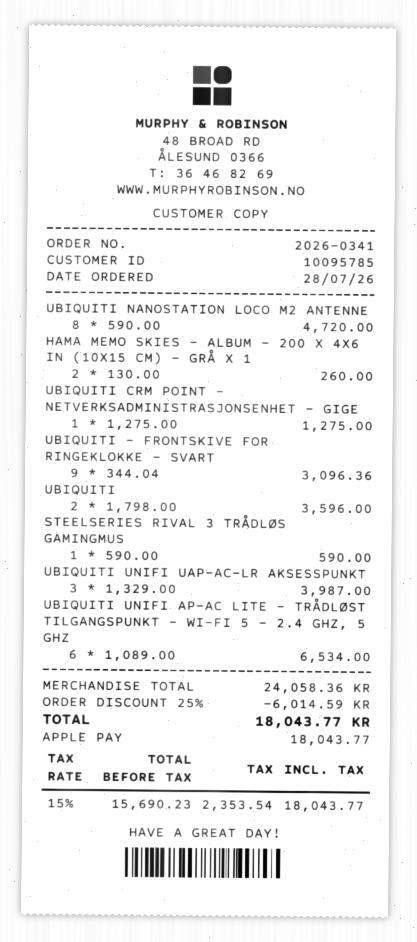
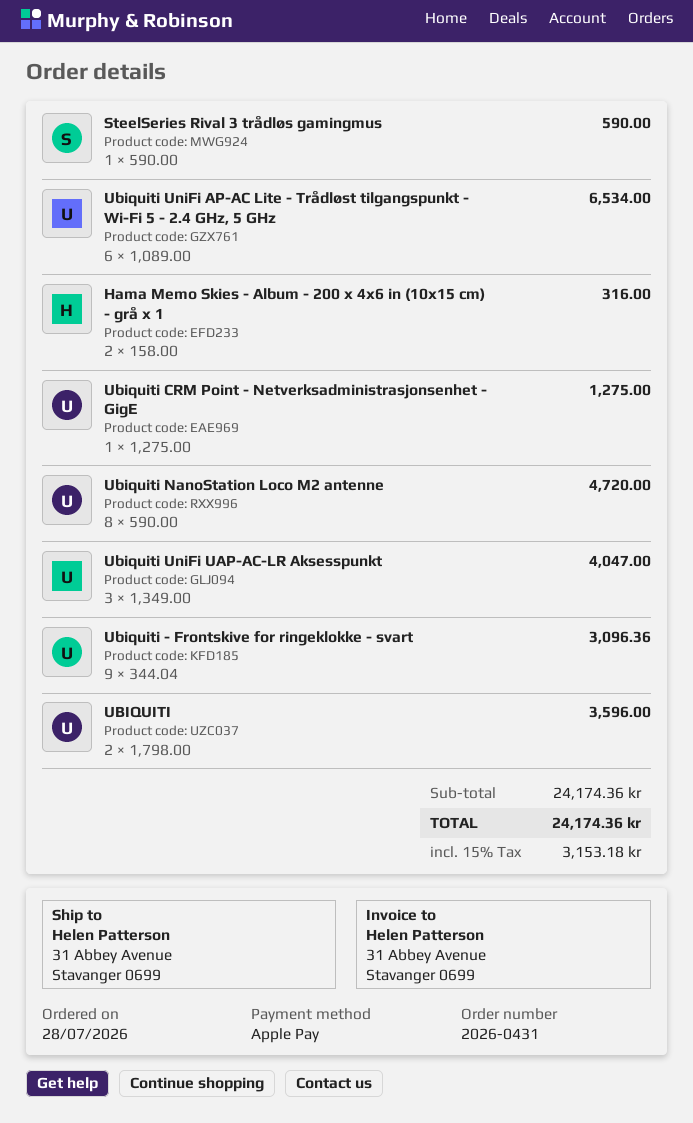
order number: 2026-0341 -> 2026-0431
HAMA MEMO SKIES - ALBUM - 200 X 4X6 IN (10X15 CM) - GRÅ X 1: 2 x 130.00 = 260.00 -> 2 x 158.00 = 316.00
UBIQUITI UNIFI UAP-AC-LR AKSESSPUNKT: 3 x 1329.00 = 3987.00 -> 3 x 1349.00 = 4047.00
subtotal: 24058.36 -> 24174.36
discount: 25% = 6014.59 -> none
tax: 15% = 2353.54 -> 15% = 3153.18
total: 18043.77 -> 24174.36

